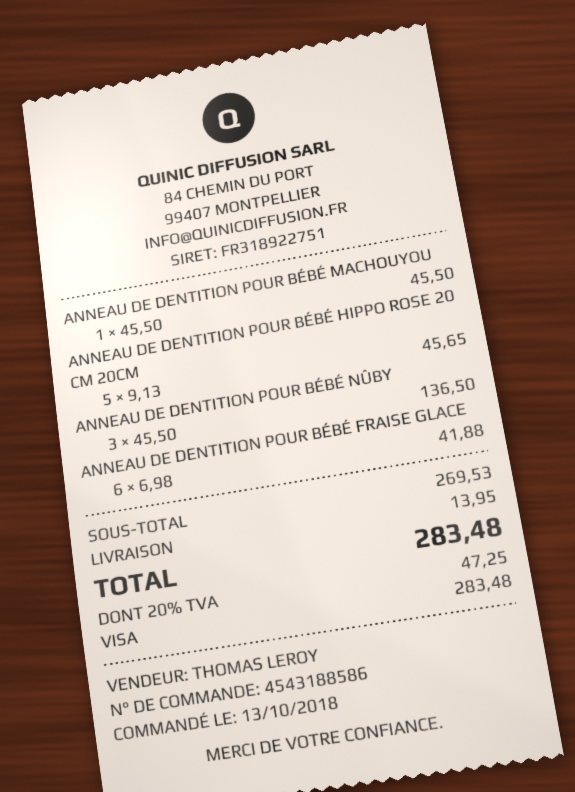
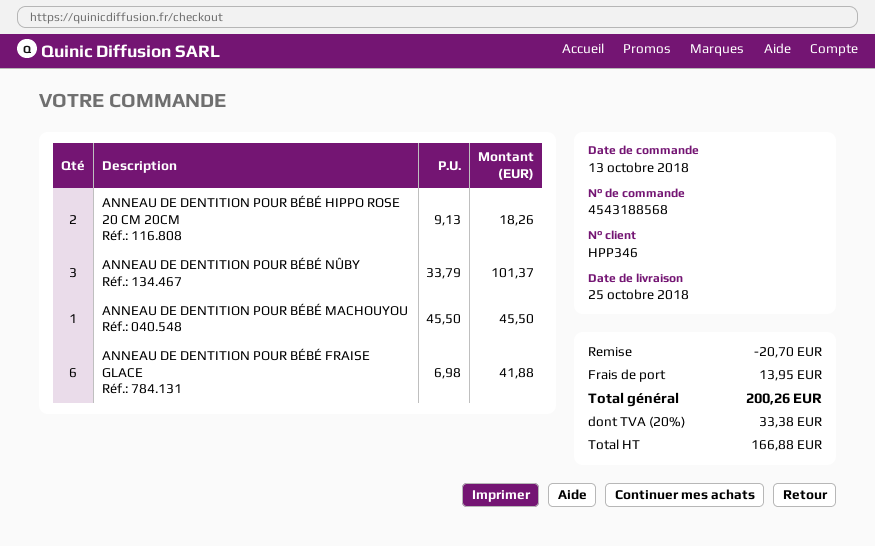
order number: 4543188586 -> 4543188568
ANNEAU DE DENTITION POUR BÉBÉ HIPPO ROSE 20 CM 20CM: 5 x 9.13 = 45.65 -> 2 x 9.13 = 18.26
ANNEAU DE DENTITION POUR BÉBÉ NÛBY: 3 x 45.50 = 136.50 -> 3 x 33.79 = 101.37
discount: none -> 20.70
tax: 20% = 47.25 -> 20% = 33.38
total: 283.48 -> 200.26

